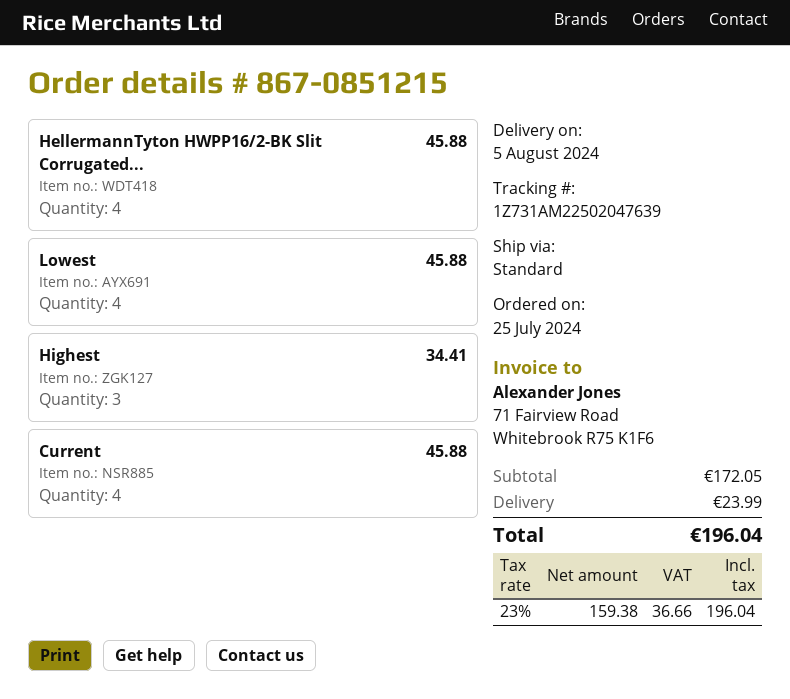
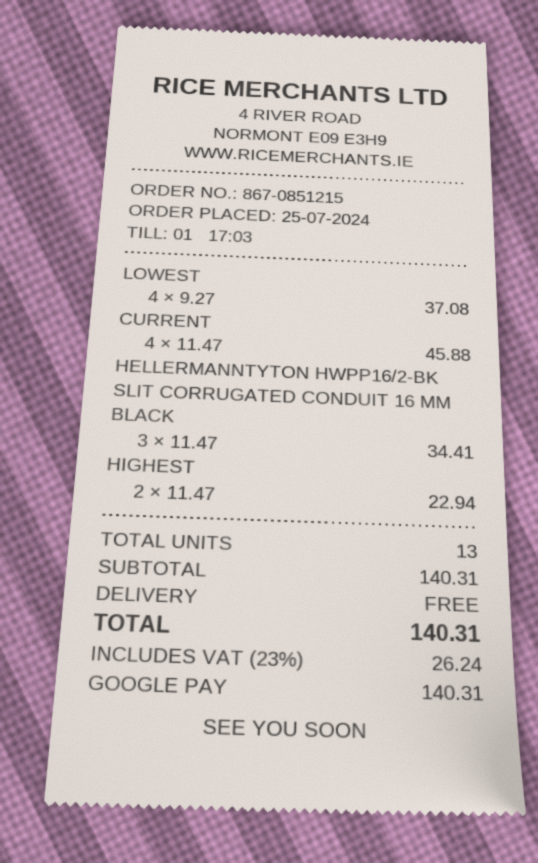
HellermannTyton HWPP16/2-BK Slit Corrugated...: 4 for 45.88 -> 3 for 34.41
Lowest: 4 for 45.88 -> 4 for 37.08
Highest: 3 for 34.41 -> 2 for 22.94
subtotal: 172.05 -> 140.31
shipping: 23.99 -> 0.00
tax: 23% = 36.66 -> 23% = 26.24
total: 196.04 -> 140.31

